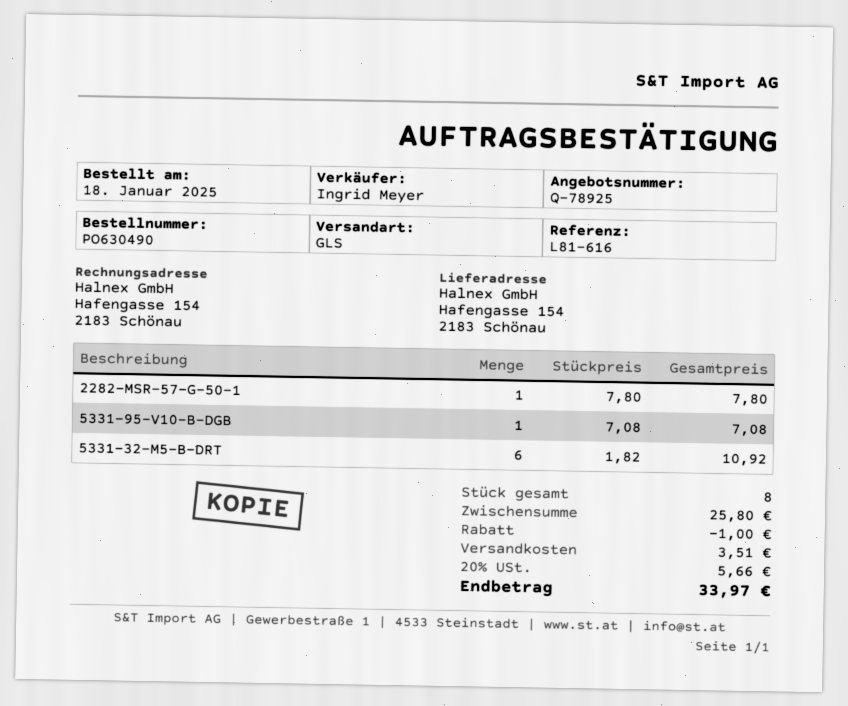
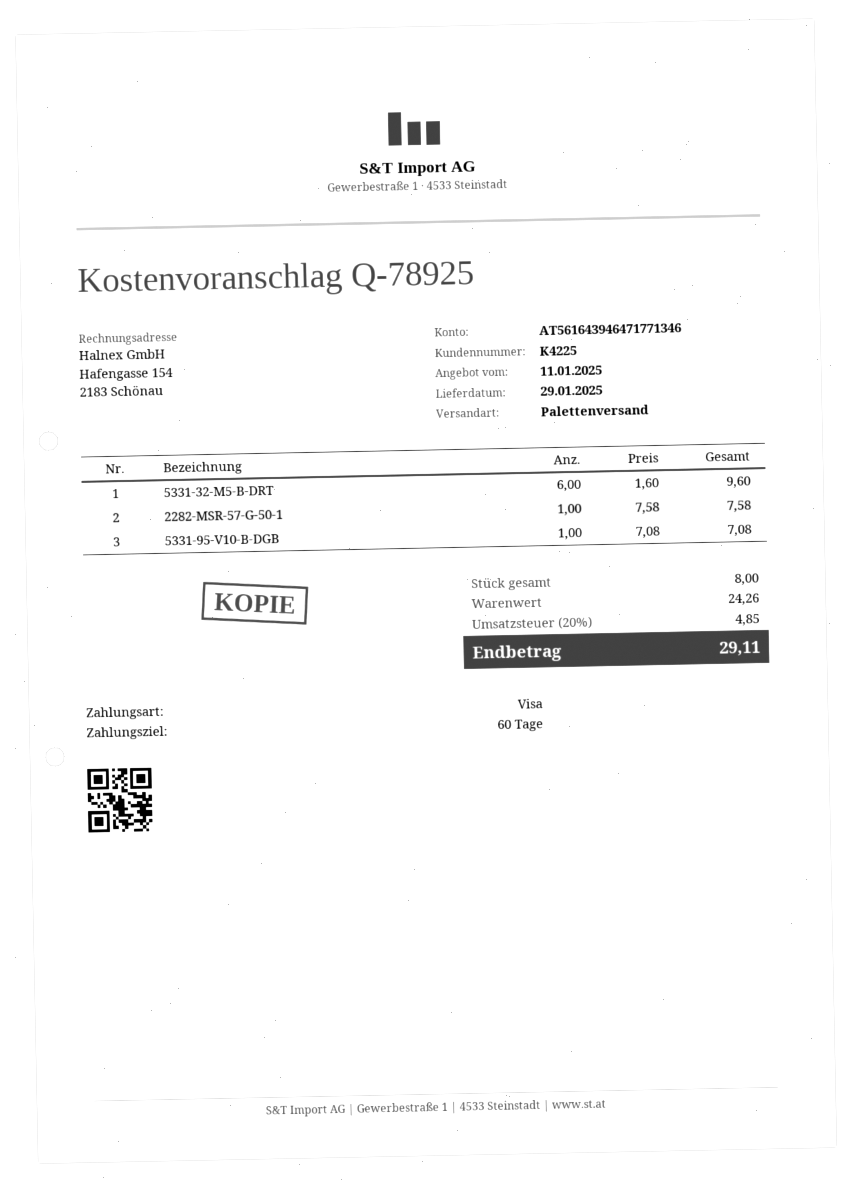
shipping method: GLS -> pallet freight
2282-MSR-57-G-50-1: 1 x 7.80 = 7.80 -> 1 x 7.58 = 7.58
5331-32-M5-B-DRT: 6 x 1.82 = 10.92 -> 6 x 1.60 = 9.60
subtotal: 25.80 -> 24.26
discount: 1.00 -> none
shipping: 3.51 -> none
tax: 20% = 5.66 -> 20% = 4.85
total: 33.97 -> 29.11

